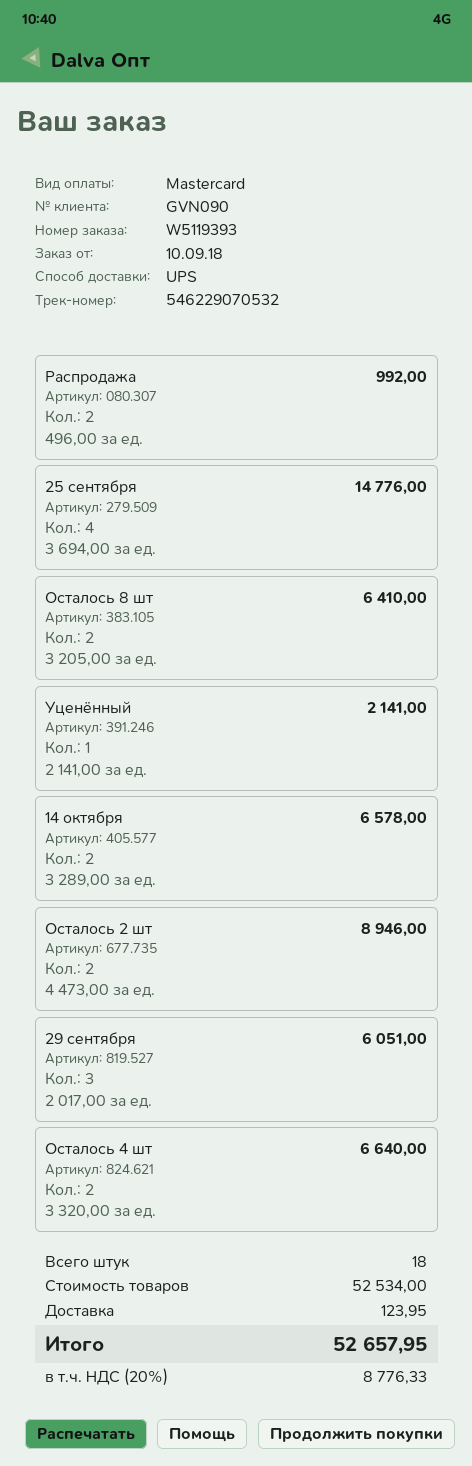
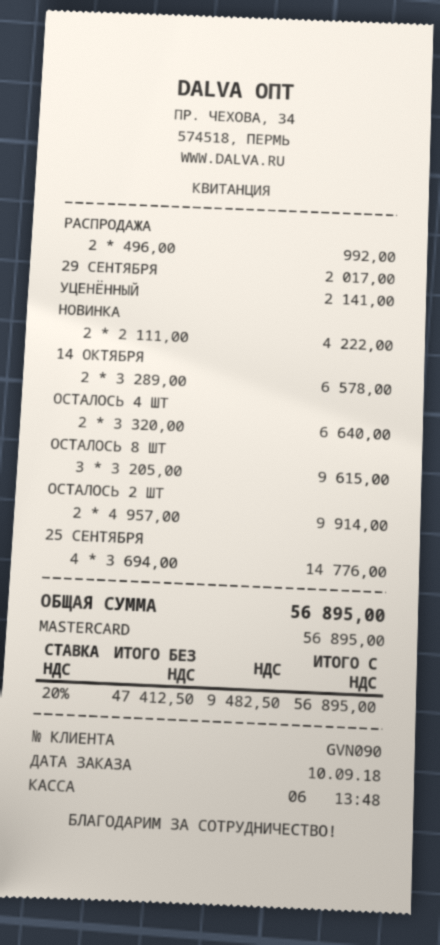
Осталось 8 шт: 2 x 3205.00 = 6410.00 -> 3 x 3205.00 = 9615.00
Осталось 2 шт: 2 x 4473.00 = 8946.00 -> 2 x 4957.00 = 9914.00
29 сентября: 3 x 2017.00 = 6051.00 -> 1 x 2017.00 = 2017.00
НОВИНКА: none -> 2 x 2111.00 = 4222.00
shipping: 123.95 -> none
tax: 20% = 8776.33 -> 20% = 9482.50
total: 52657.95 -> 56895.00

